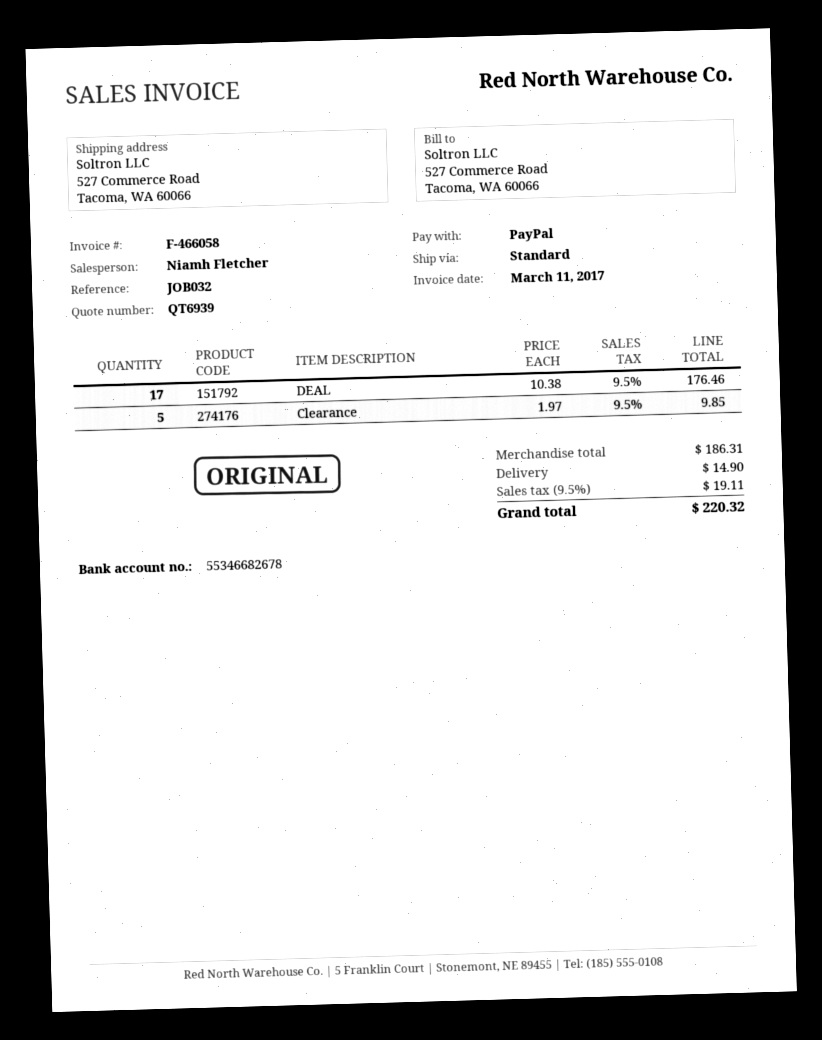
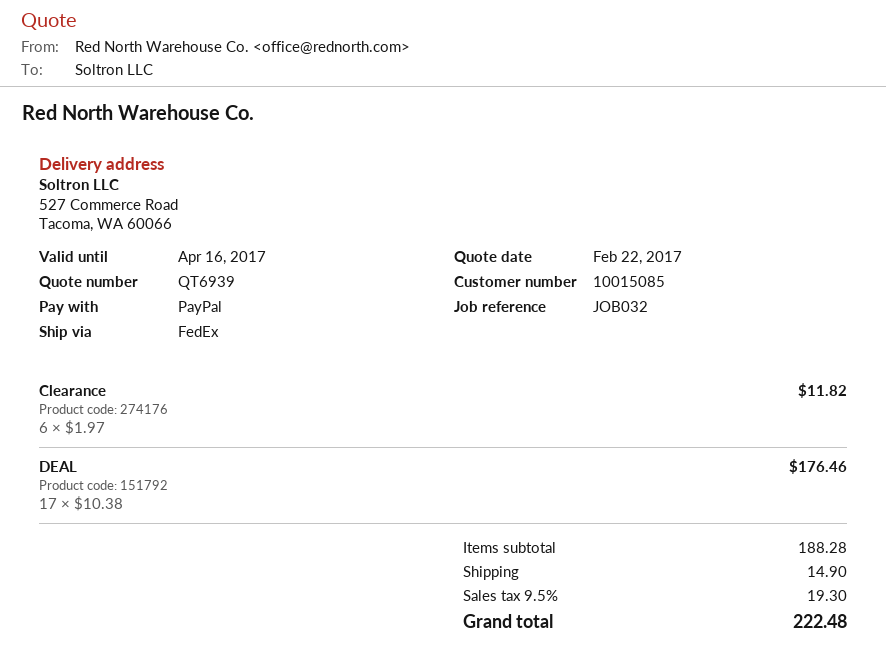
shipping method: standard -> FedEx
Clearance: 5 x 1.97 = 9.85 -> 6 x 1.97 = 11.82
subtotal: 186.31 -> 188.28
tax: 9.5% = 19.11 -> 9.5% = 19.30
total: 220.32 -> 222.48

